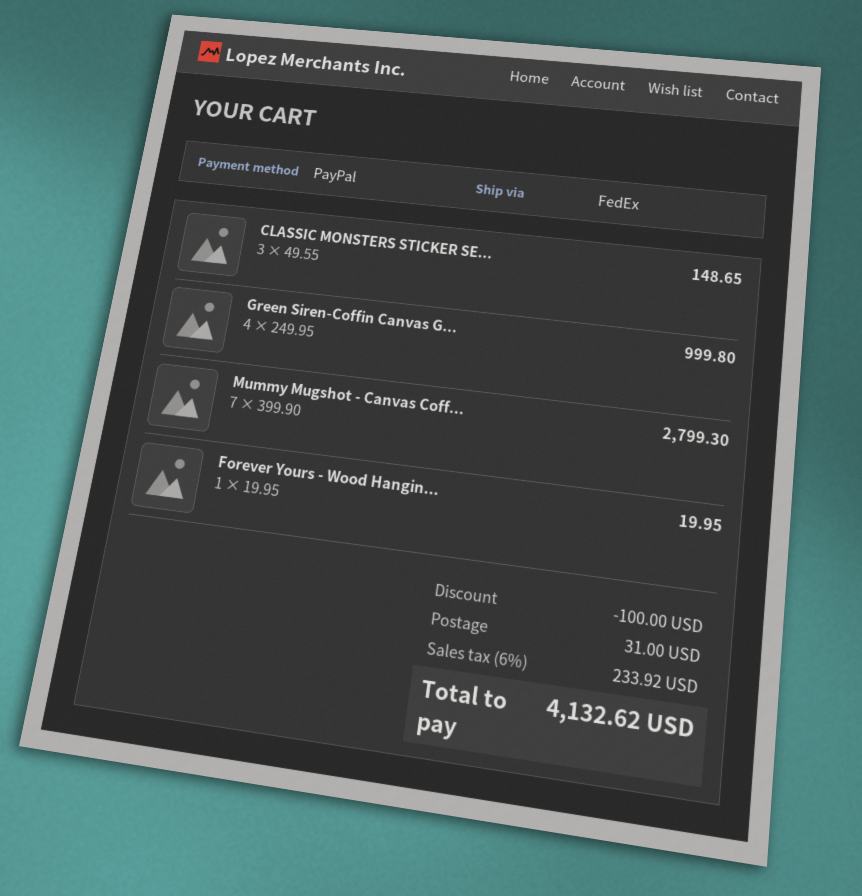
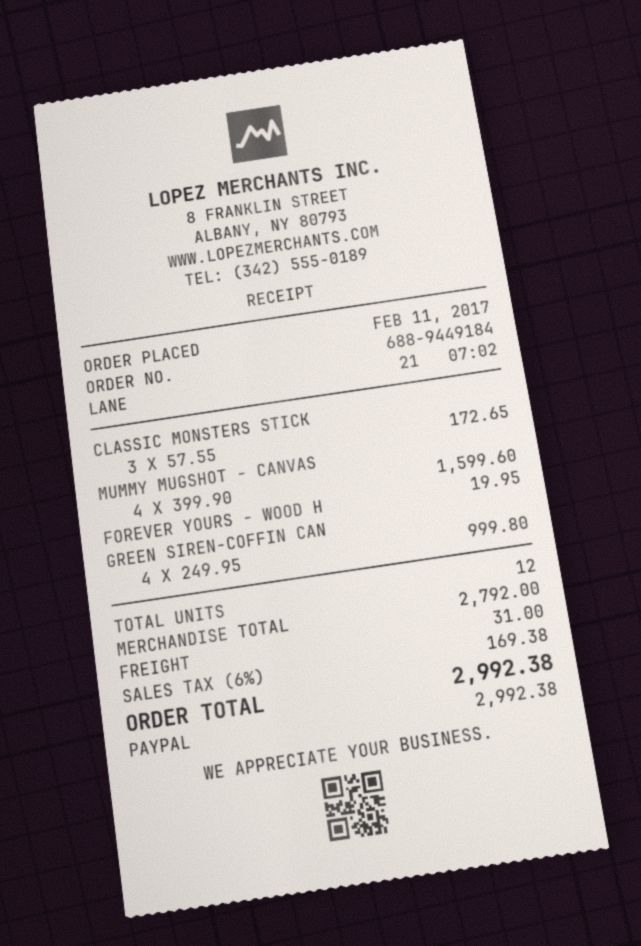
CLASSIC MONSTERS STICKER SE...: 3 x 49.55 = 148.65 -> 3 x 57.55 = 172.65
Mummy Mugshot - Canvas Coff...: 7 x 399.90 = 2799.30 -> 4 x 399.90 = 1599.60
discount: 100.00 -> none
tax: 6% = 233.92 -> 6% = 169.38
total: 4132.62 -> 2992.38

